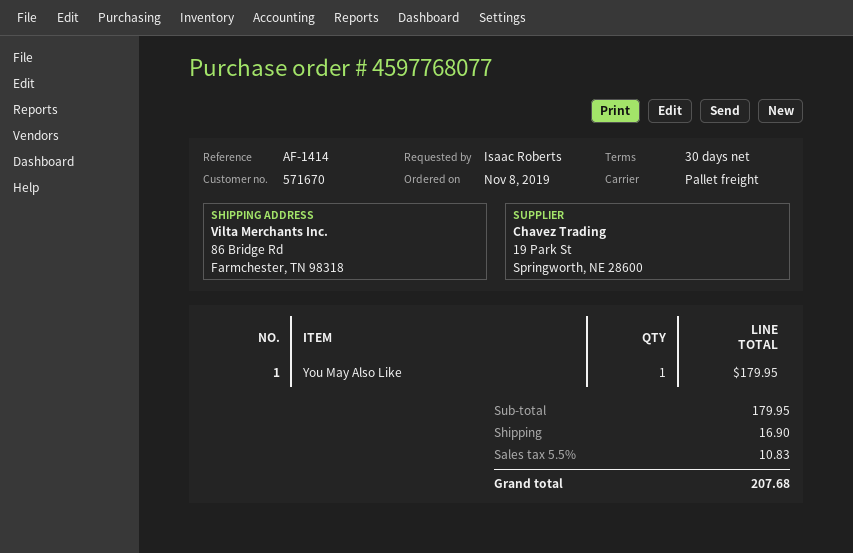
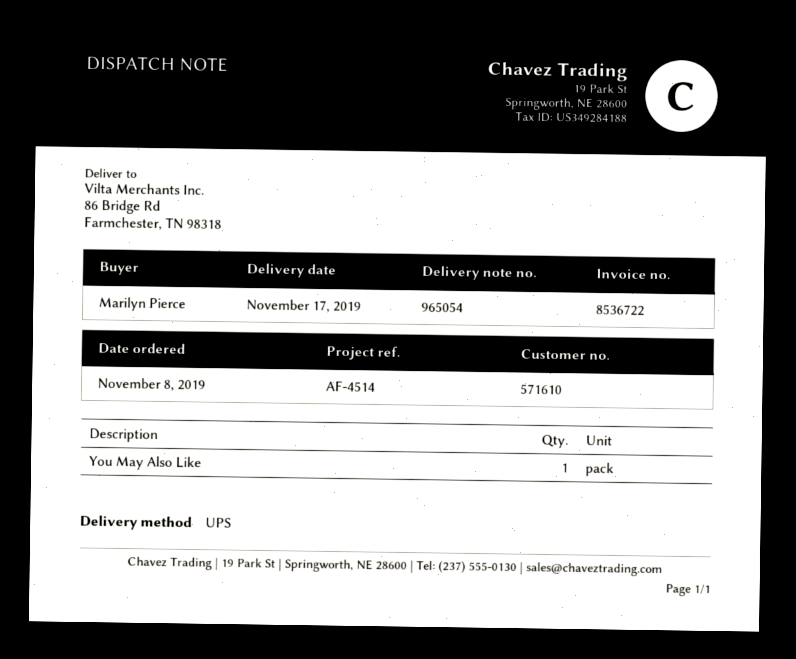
customer number: 571670 -> 571610
reference: AF-1414 -> AF-4514
ordered by: Isaac Roberts -> Marilyn Pierce
shipping method: pallet freight -> UPS

